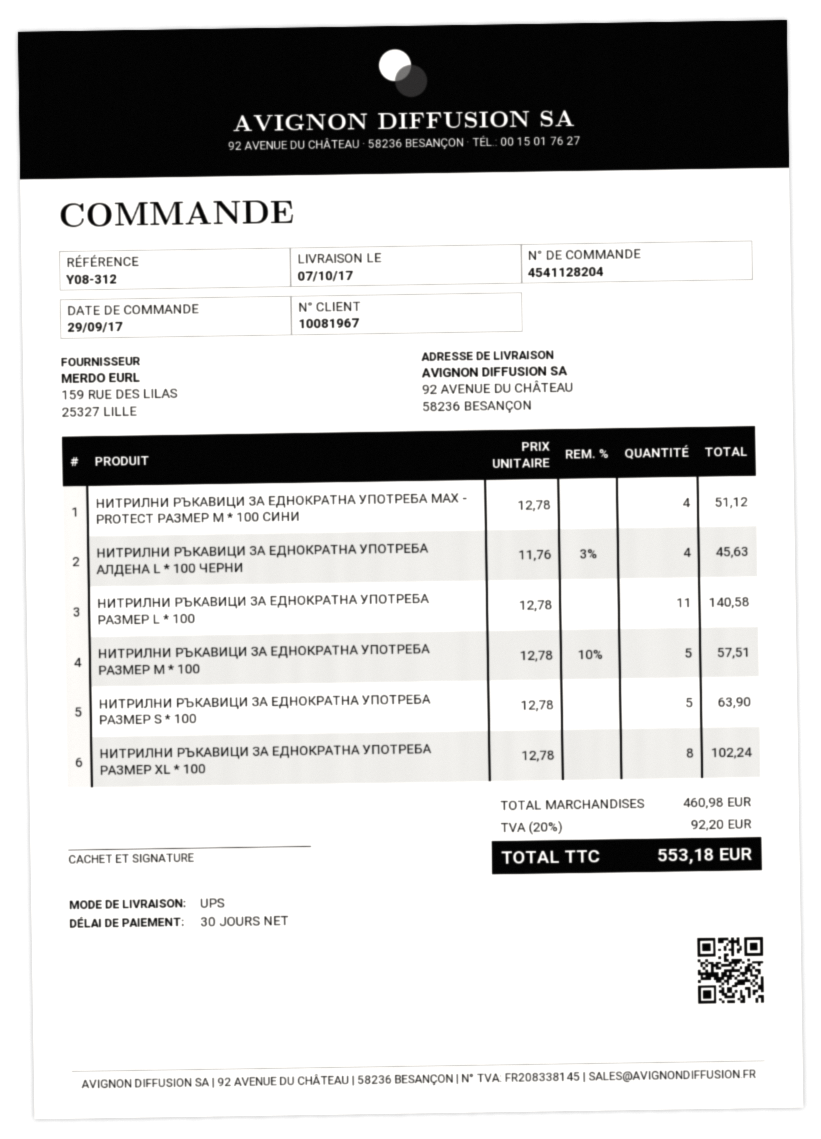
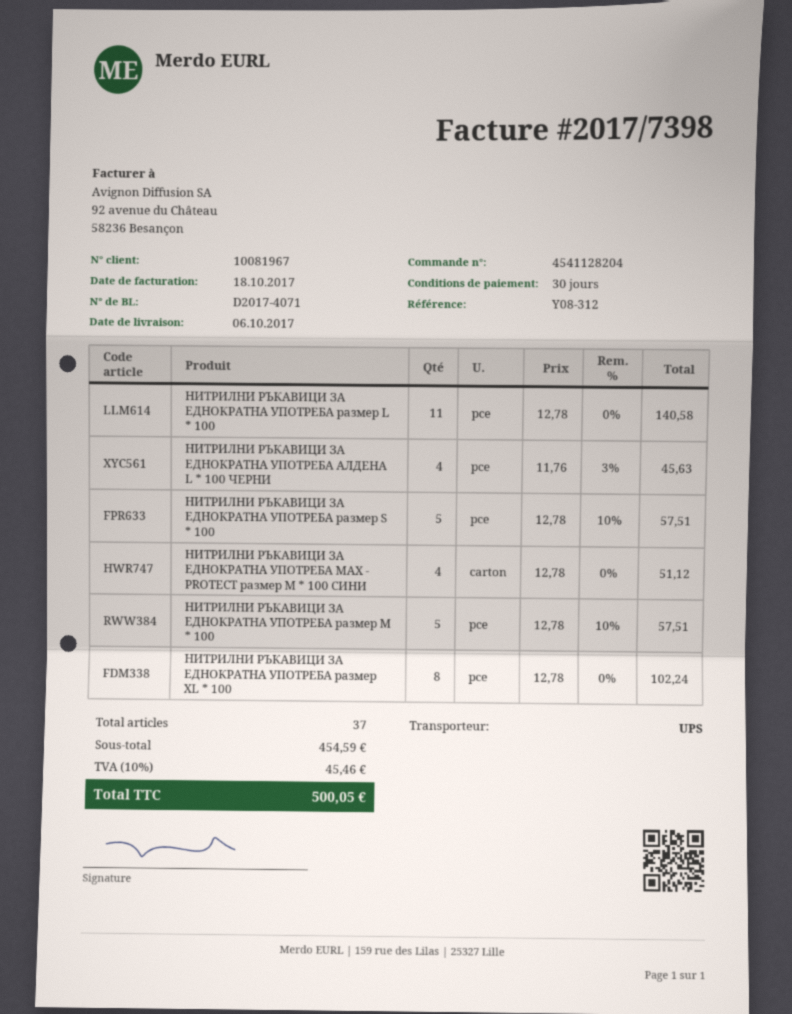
delivery date: 2017-10-07 -> 2017-10-06
НИТРИЛНИ РЪКАВИЦИ ЗА ЕДНОКРАТНА УПОТРЕБА РАЗМЕР S * 100: 5 x 12.78 = 63.90 -> 5 x 12.78 - 10% = 57.51
subtotal: 460.98 -> 454.59
tax: 20% = 92.20 -> 10% = 45.46
total: 553.18 -> 500.05

